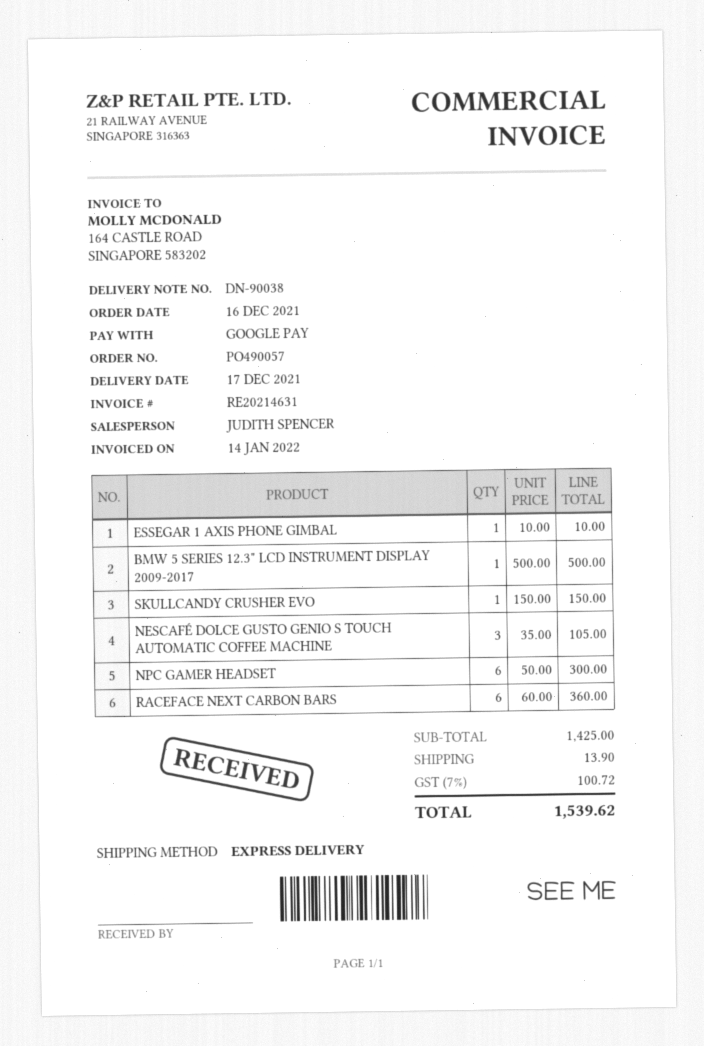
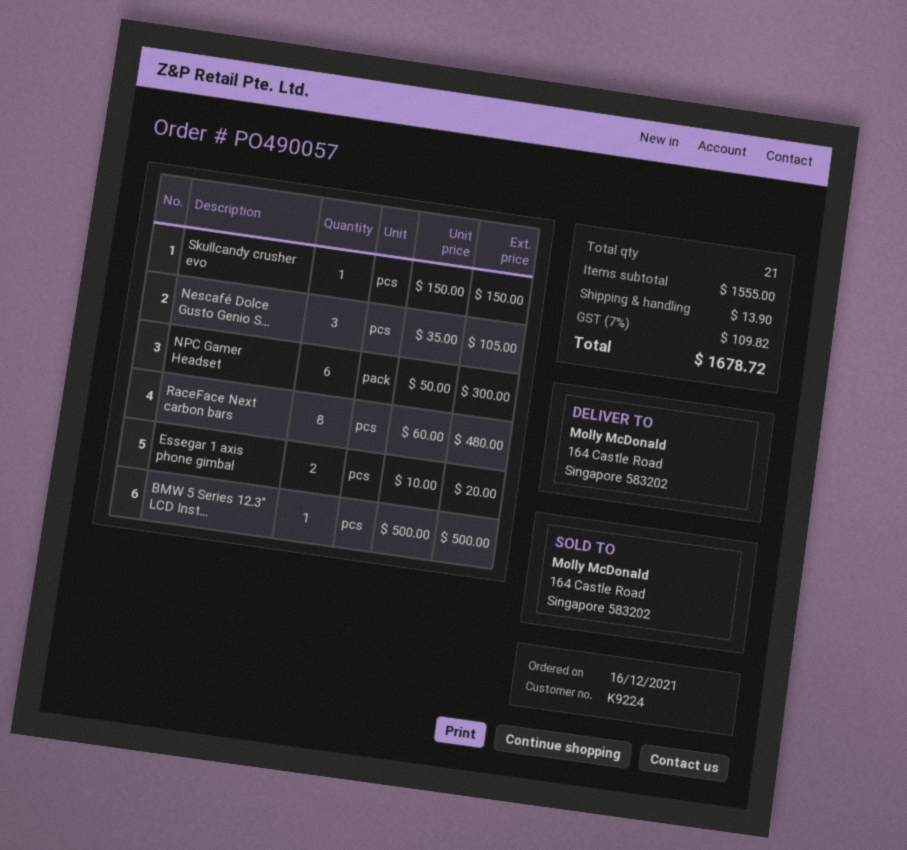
ESSEGAR 1 AXIS PHONE GIMBAL: 1 x 10.00 = 10.00 -> 2 x 10.00 = 20.00
RACEFACE NEXT CARBON BARS: 6 x 60.00 = 360.00 -> 8 x 60.00 = 480.00
subtotal: 1425.00 -> 1555.00
tax: 7% = 100.72 -> 7% = 109.82
total: 1539.62 -> 1678.72

